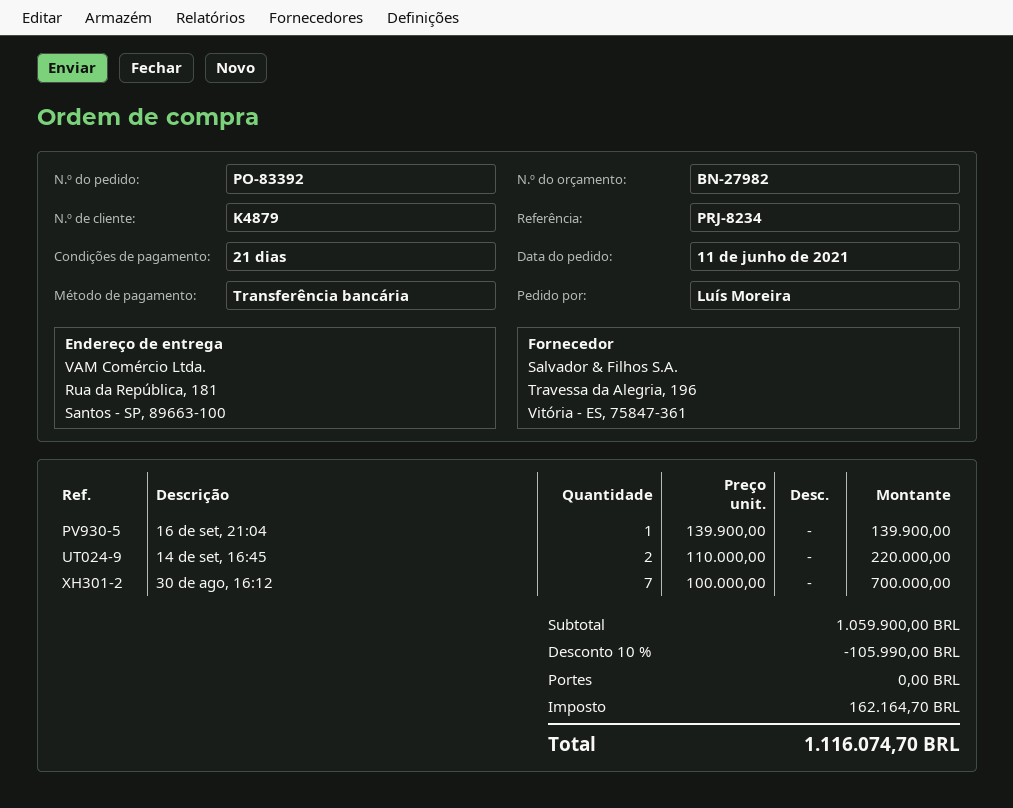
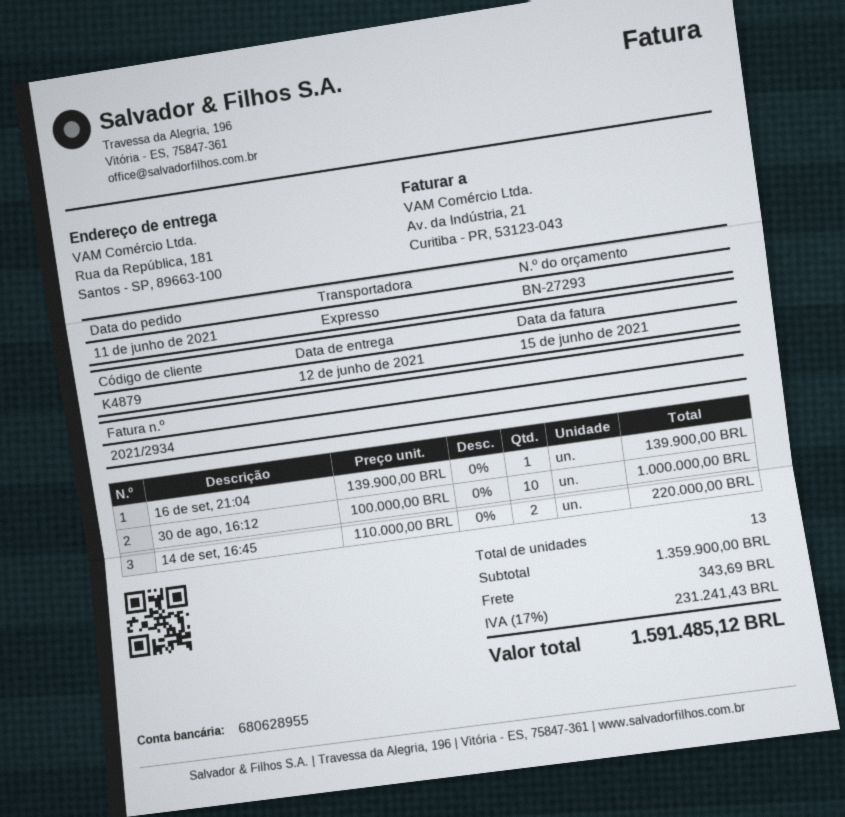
quote number: BN-27982 -> BN-27293
30 de ago, 16:12: 7 x 100000.00 = 700000.00 -> 10 x 100000.00 = 1000000.00
subtotal: 1059900.00 -> 1359900.00
discount: 10% = 105990.00 -> none
shipping: 0.00 -> 343.69
tax: 162164.70 -> 231241.43
total: 1116074.70 -> 1591485.12

